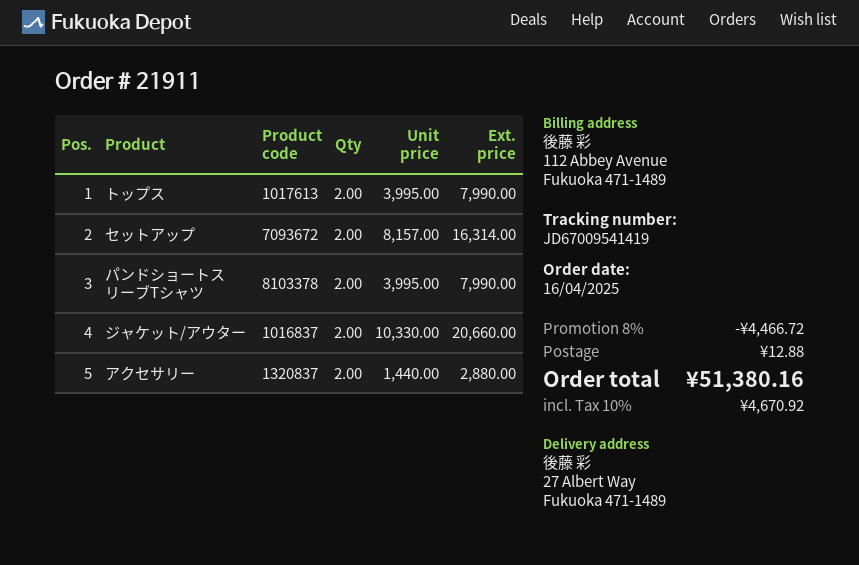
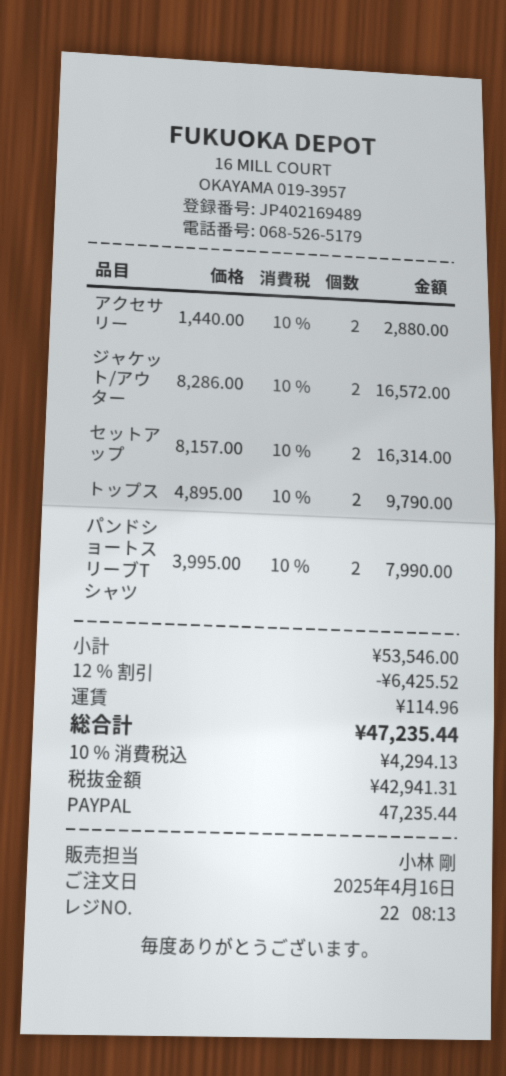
トップス: 2 x 3995.00 = 7990.00 -> 2 x 4895.00 = 9790.00
ジャケット/アウター: 2 x 10330.00 = 20660.00 -> 2 x 8286.00 = 16572.00
discount: 8% = 4466.72 -> 12% = 6425.52
shipping: 12.88 -> 114.96
tax: 10% = 4670.92 -> 10% = 4294.13
total: 51380.16 -> 47235.44

